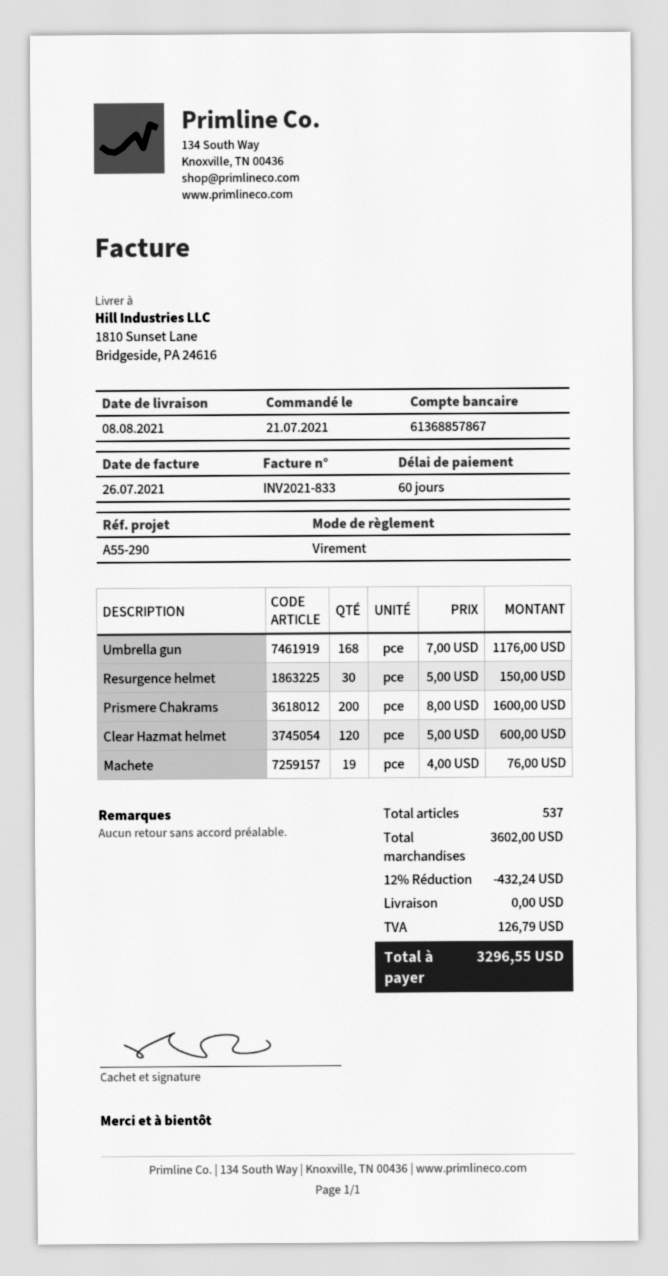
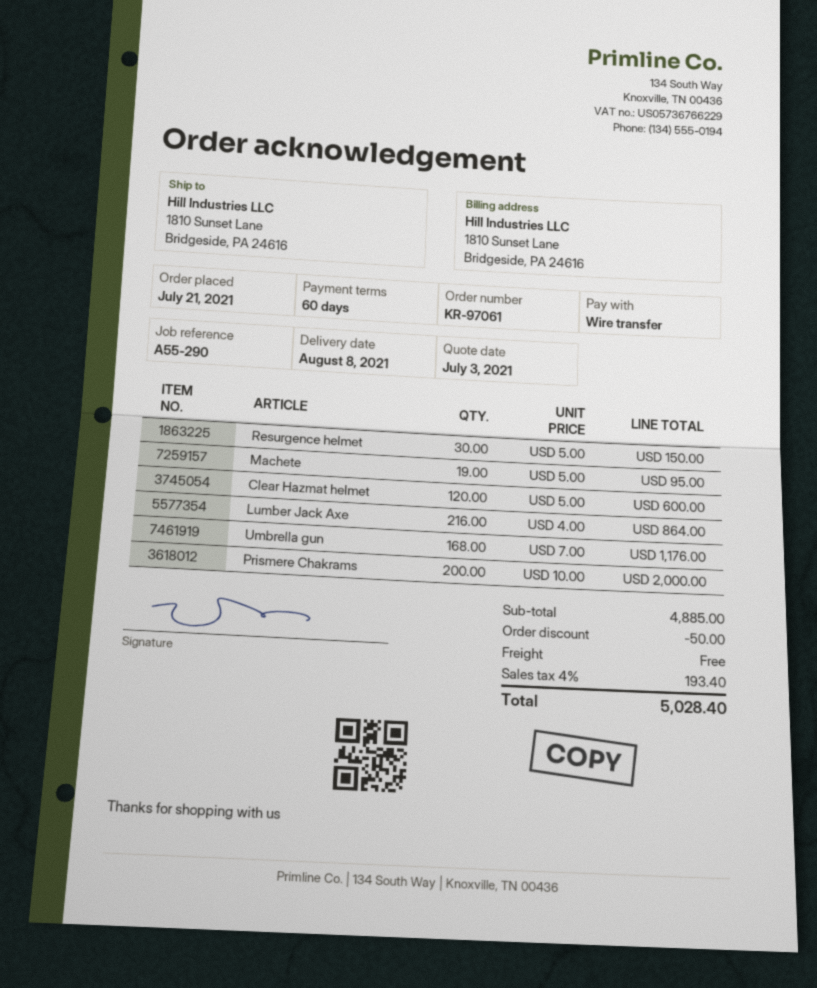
Prismere Chakrams: 200 x 8.00 = 1600.00 -> 200 x 10.00 = 2000.00
Machete: 19 x 4.00 = 76.00 -> 19 x 5.00 = 95.00
Lumber Jack Axe: none -> 216 x 4.00 = 864.00
subtotal: 3602.00 -> 4885.00
discount: 432.24 -> 50.00
tax: 126.79 -> 193.40
total: 3296.55 -> 5028.40

